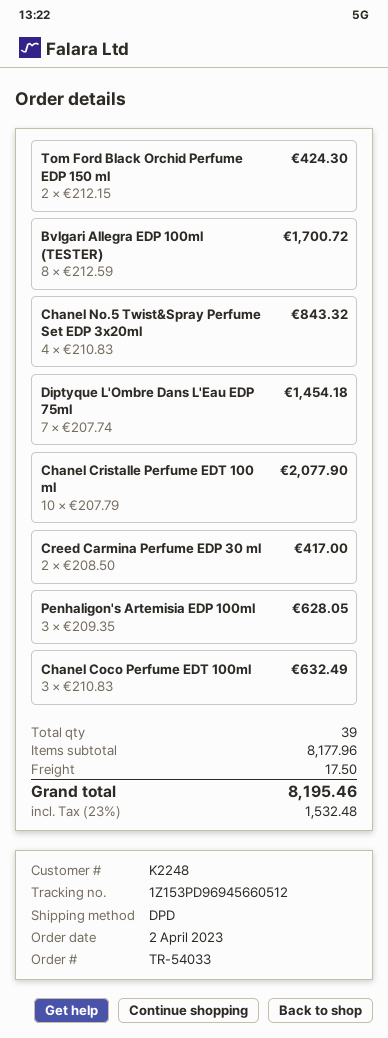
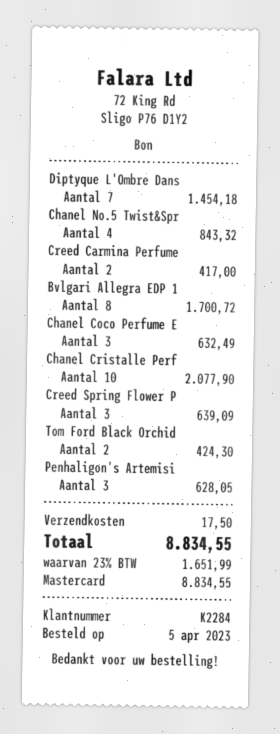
order date: 2023-04-02 -> 2023-04-05
customer number: K2248 -> K2284
Creed Spring Flower P: none -> 3 for 639.09
tax: 23% = 1532.48 -> 23% = 1651.99
total: 8195.46 -> 8834.55

